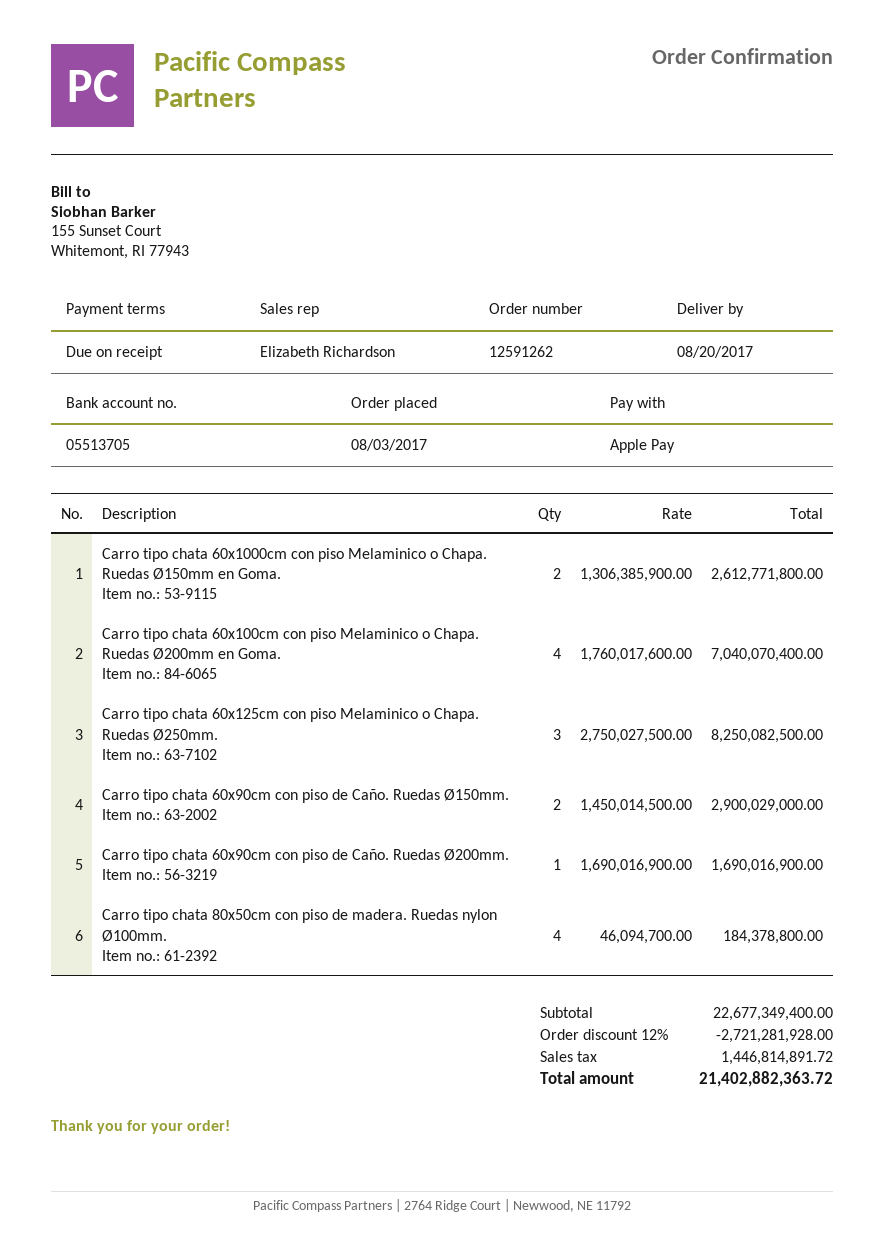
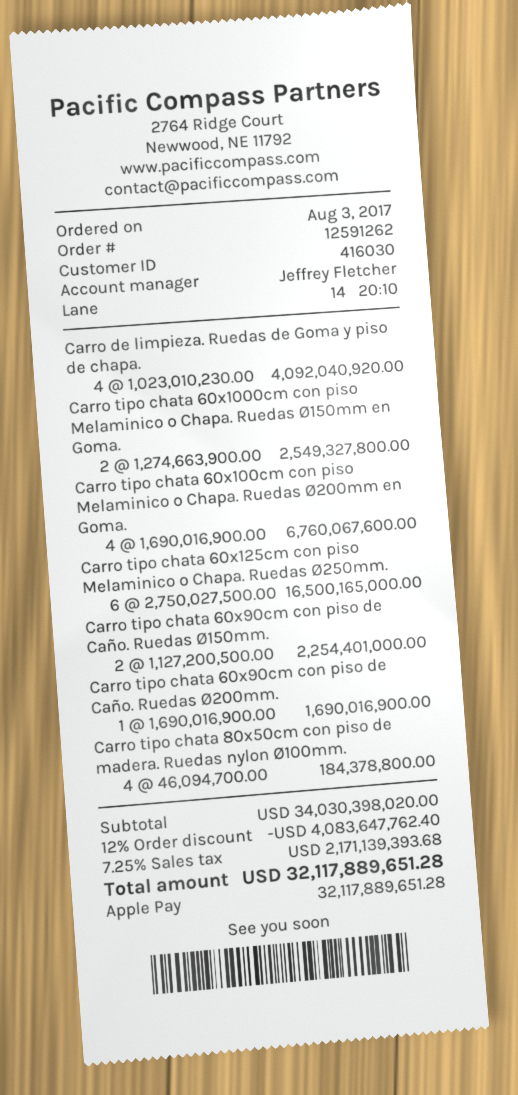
sales rep: Elizabeth Richardson -> Jeffrey Fletcher
Carro tipo chata 60x1000cm con piso Melaminico o Chapa. Ruedas Ø150mm en Goma.: 2 x 1306385900.00 = 2612771800.00 -> 2 x 1274663900.00 = 2549327800.00
Carro tipo chata 60x100cm con piso Melaminico o Chapa. Ruedas Ø200mm en Goma.: 4 x 1760017600.00 = 7040070400.00 -> 4 x 1690016900.00 = 6760067600.00
Carro tipo chata 60x125cm con piso Melaminico o Chapa. Ruedas Ø250mm.: 3 x 2750027500.00 = 8250082500.00 -> 6 x 2750027500.00 = 16500165000.00
Carro tipo chata 60x90cm con piso de Caño. Ruedas Ø150mm.: 2 x 1450014500.00 = 2900029000.00 -> 2 x 1127200500.00 = 2254401000.00
Carro de limpieza. Ruedas de Goma y piso de chapa.: none -> 4 x 1023010230.00 = 4092040920.00
subtotal: 22677349400.00 -> 34030398020.00
discount: 12% = 2721281928.00 -> 12% = 4083647762.40
tax: 1446814891.72 -> 2171139393.68
total: 21402882363.72 -> 32117889651.28

